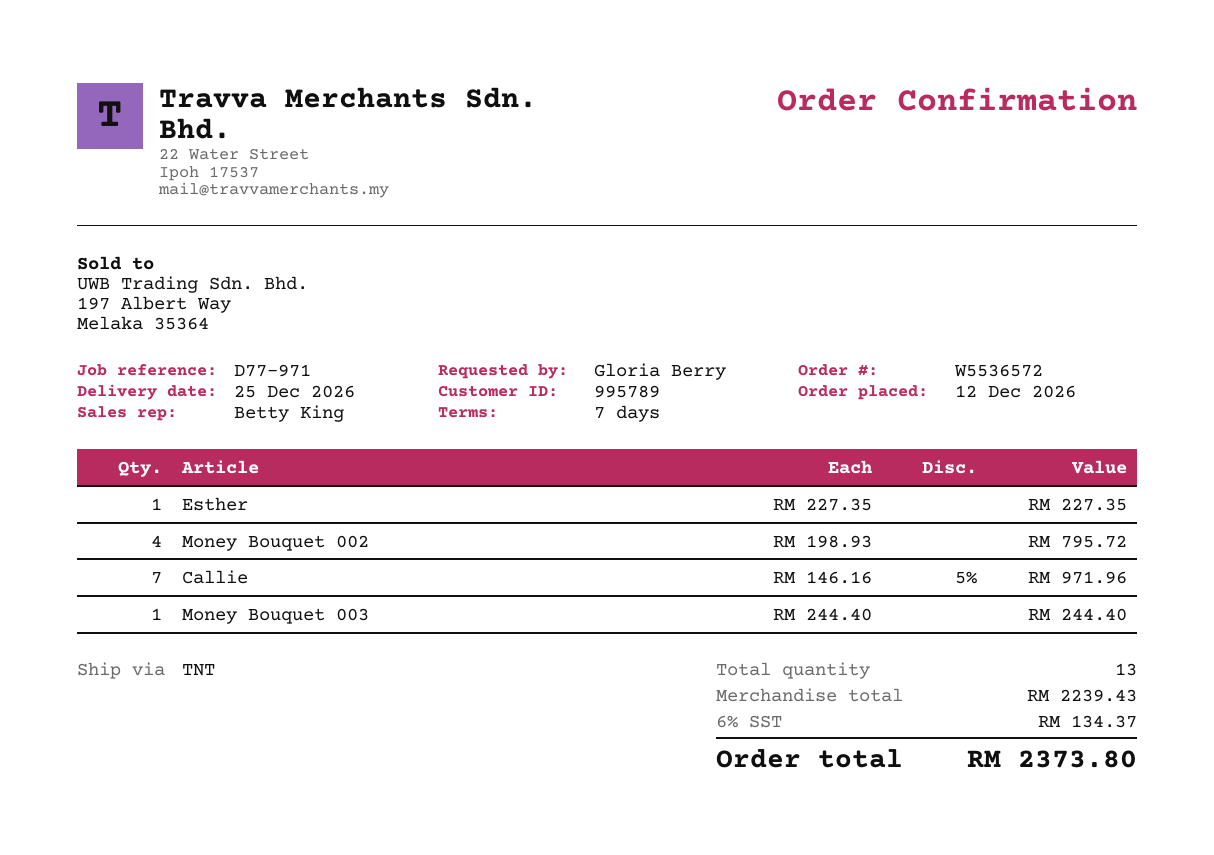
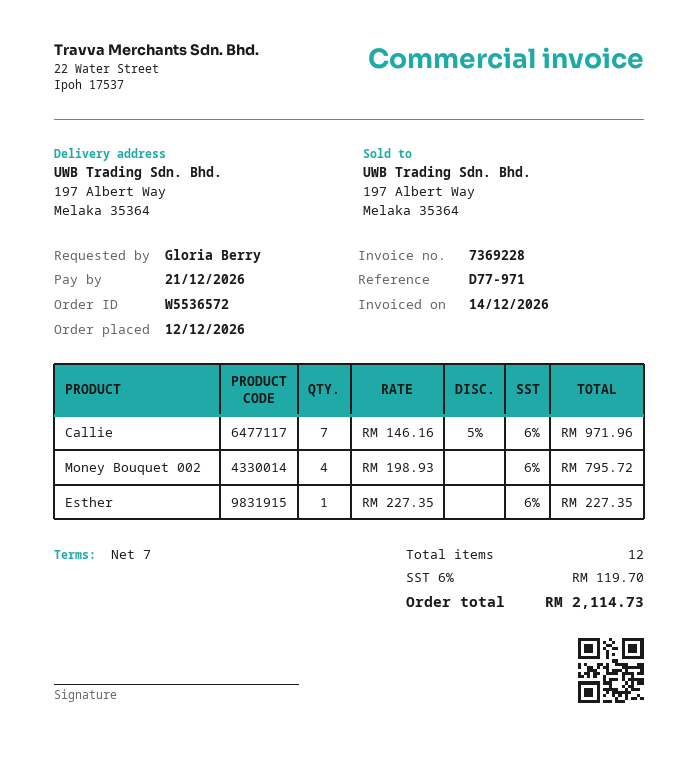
Money Bouquet 003: 1 x 244.40 = 244.40 -> none
total quantity: 13 -> 12
tax: 6% = 134.37 -> 6% = 119.70
total: 2373.80 -> 2114.73

